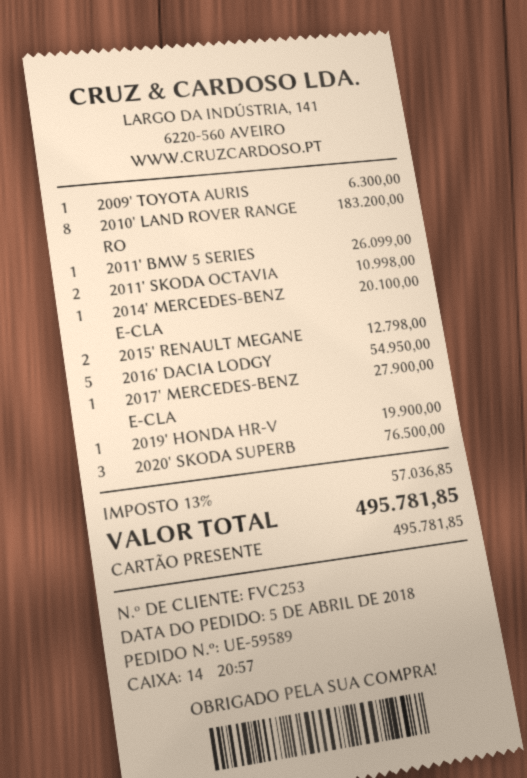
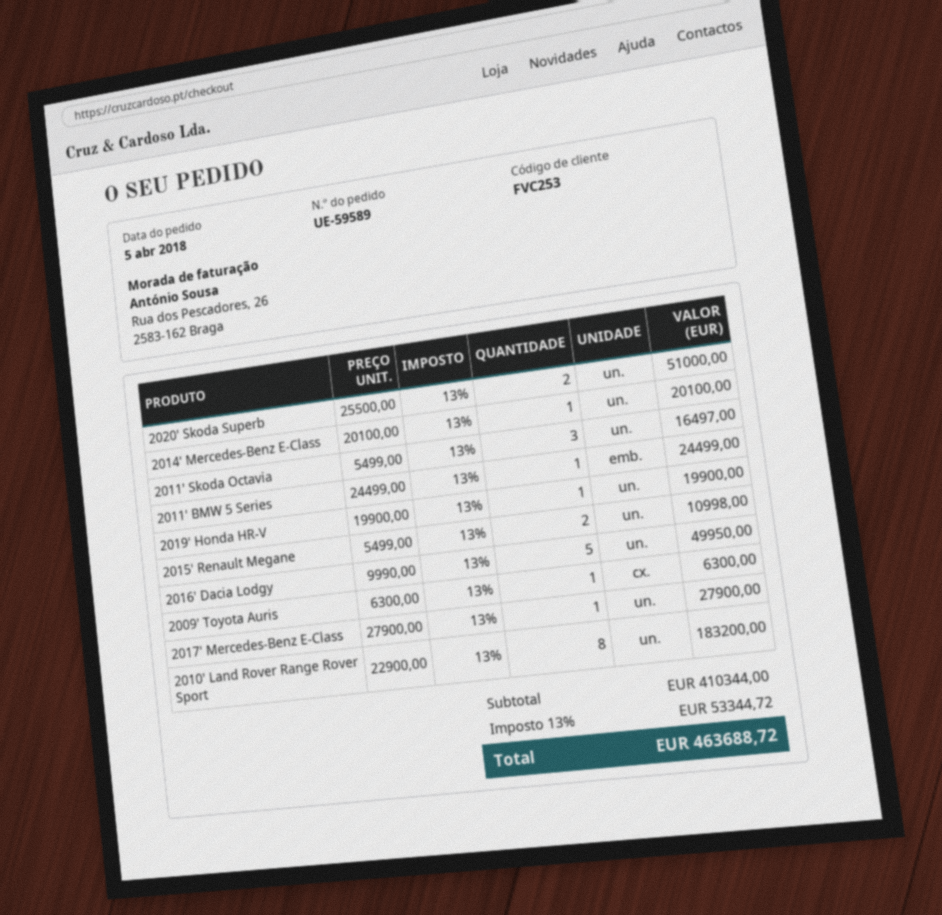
2011' BMW 5 SERIES: 1 for 26099.00 -> 1 for 24499.00
2011' SKODA OCTAVIA: 2 for 10998.00 -> 3 for 16497.00
2015' RENAULT MEGANE: 2 for 12798.00 -> 2 for 10998.00
2016' DACIA LODGY: 5 for 54950.00 -> 5 for 49950.00
2020' SKODA SUPERB: 3 for 76500.00 -> 2 for 51000.00
tax: 13% = 57036.85 -> 13% = 53344.72
total: 495781.85 -> 463688.72

